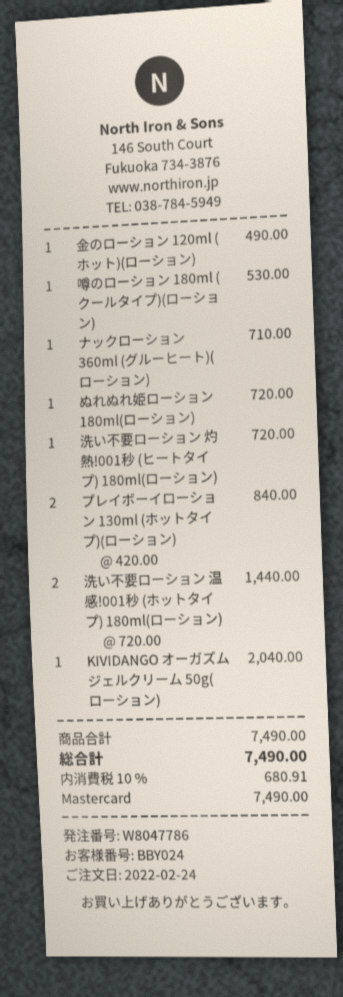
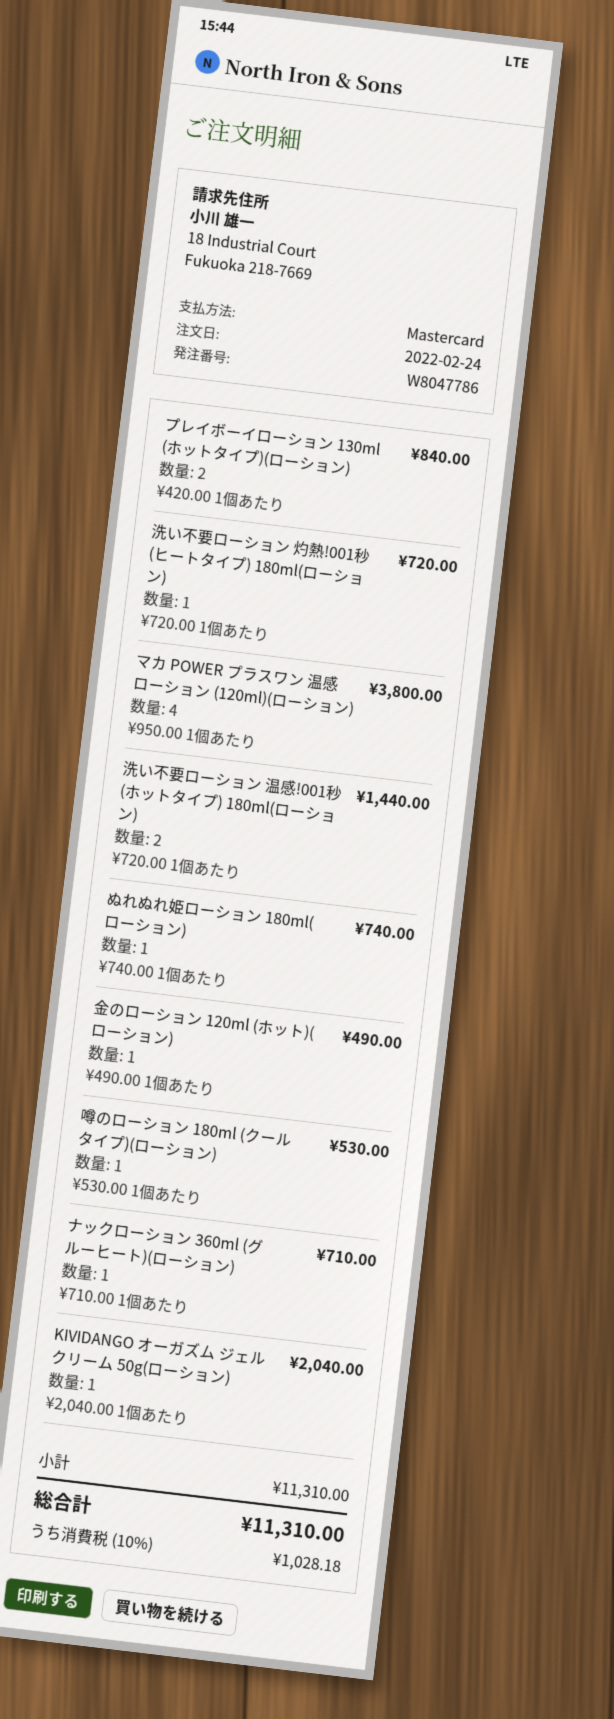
ぬれぬれ姫ローション 180ml(ローション): 1 x 720.00 = 720.00 -> 1 x 740.00 = 740.00
マカ POWER プラスワン 温感ローション (120ml)(ローション): none -> 4 x 950.00 = 3800.00
subtotal: 7490.00 -> 11310.00
tax: 10% = 680.91 -> 10% = 1028.18
total: 7490.00 -> 11310.00

